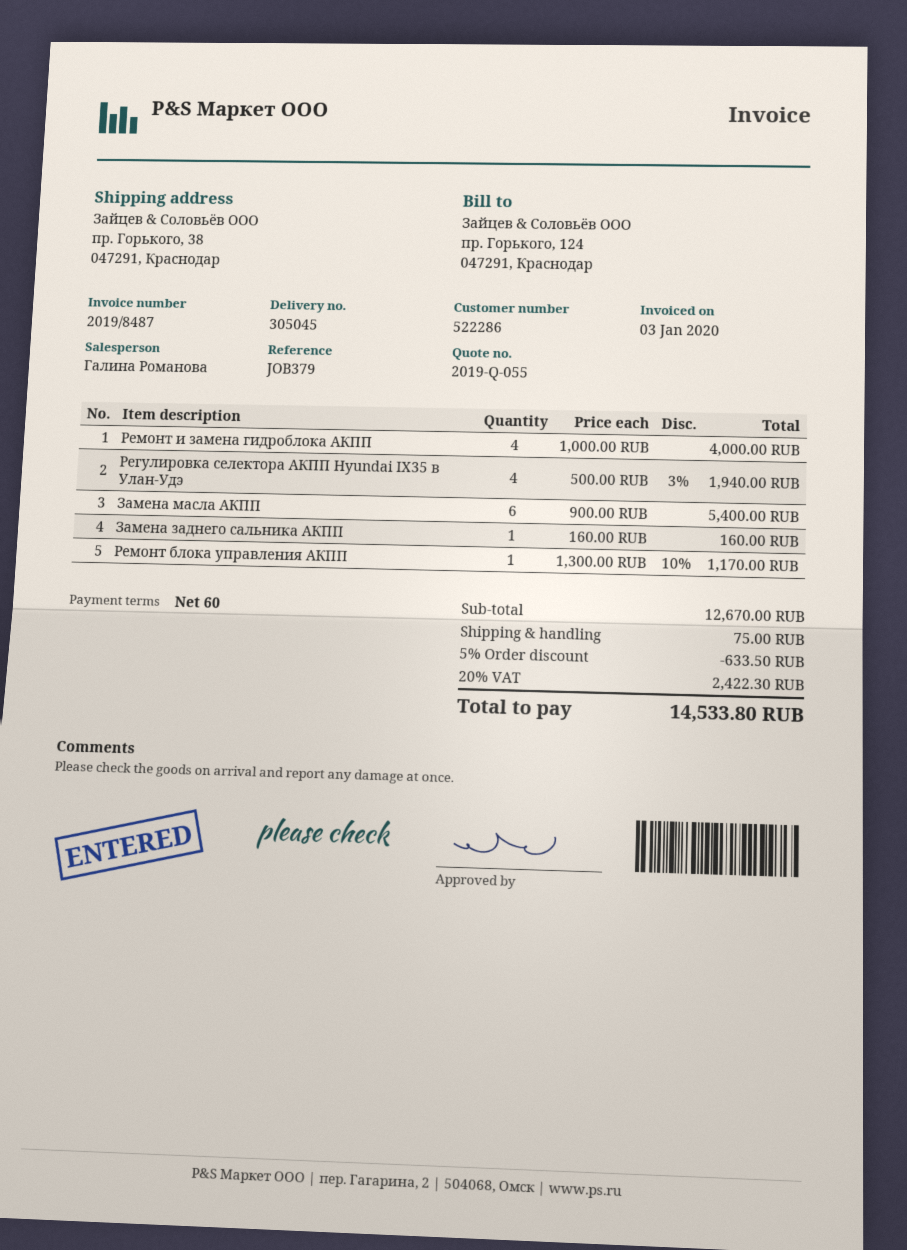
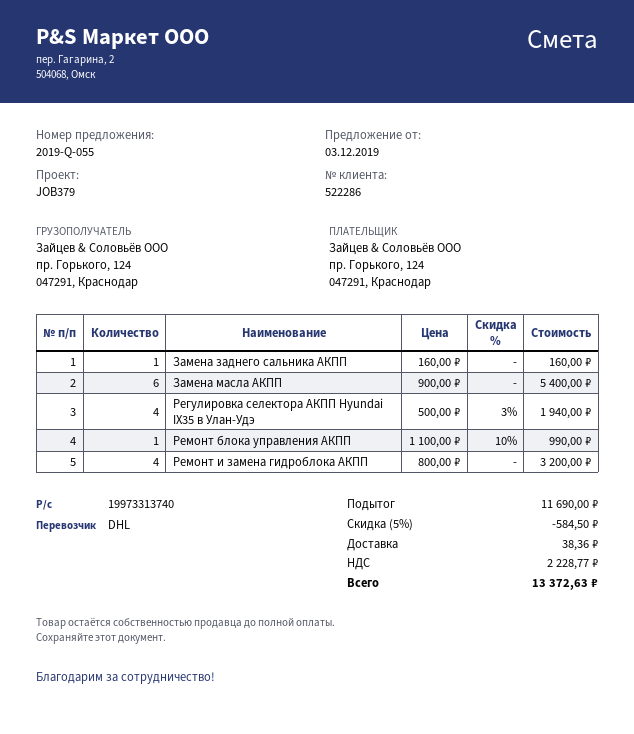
ship to: пр. Горького, 38, 047291, Краснодар -> пр. Горького, 124, 047291, Краснодар
Ремонт и замена гидроблока АКПП: 4 x 1000.00 = 4000.00 -> 4 x 800.00 = 3200.00
Ремонт блока управления АКПП: 1 x 1300.00 - 10% = 1170.00 -> 1 x 1100.00 - 10% = 990.00
subtotal: 12670.00 -> 11690.00
discount: 5% = 633.50 -> 5% = 584.50
shipping: 75.00 -> 38.36
tax: 2422.30 -> 2228.77
total: 14533.80 -> 13372.63

